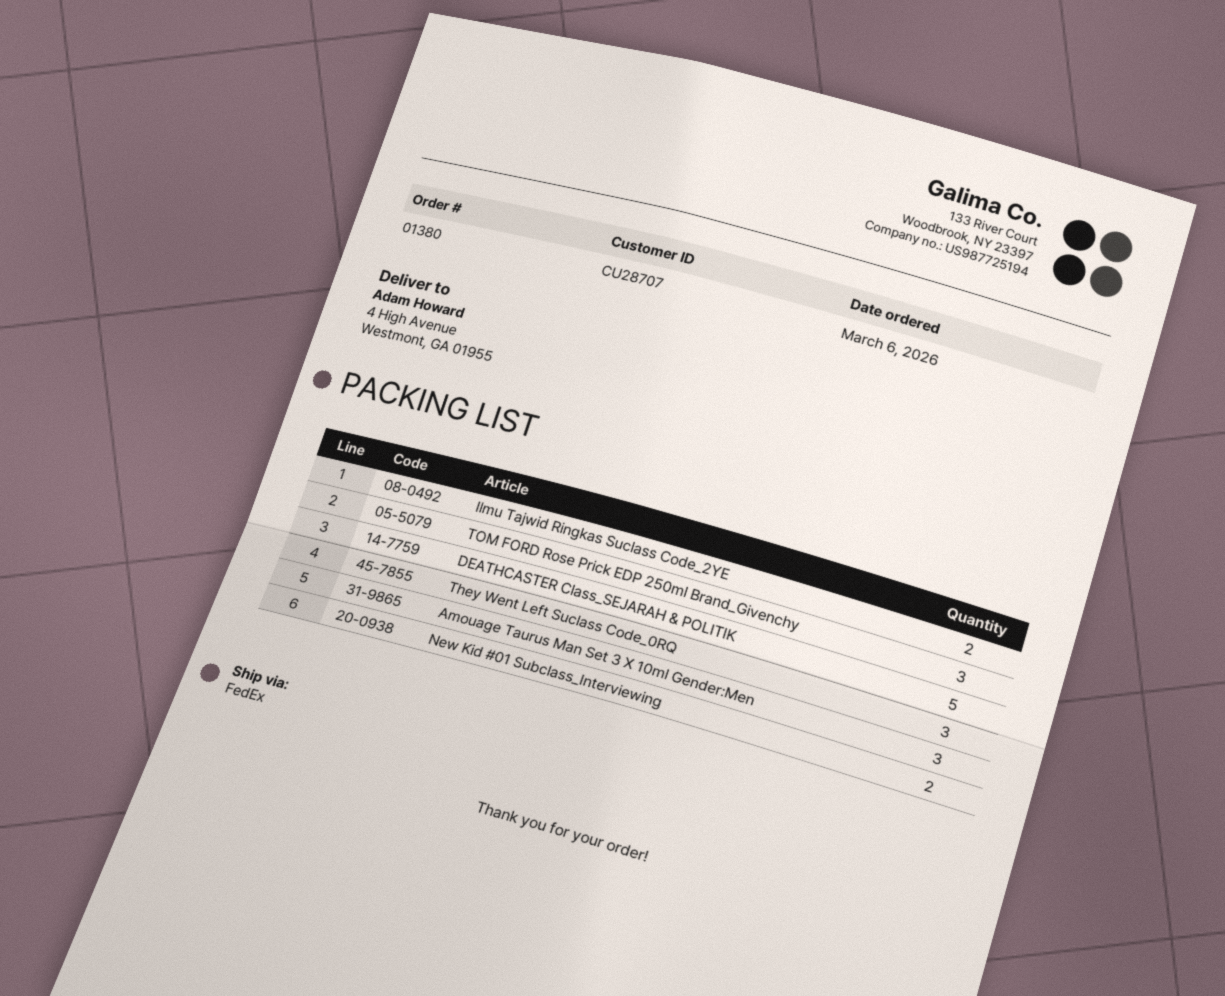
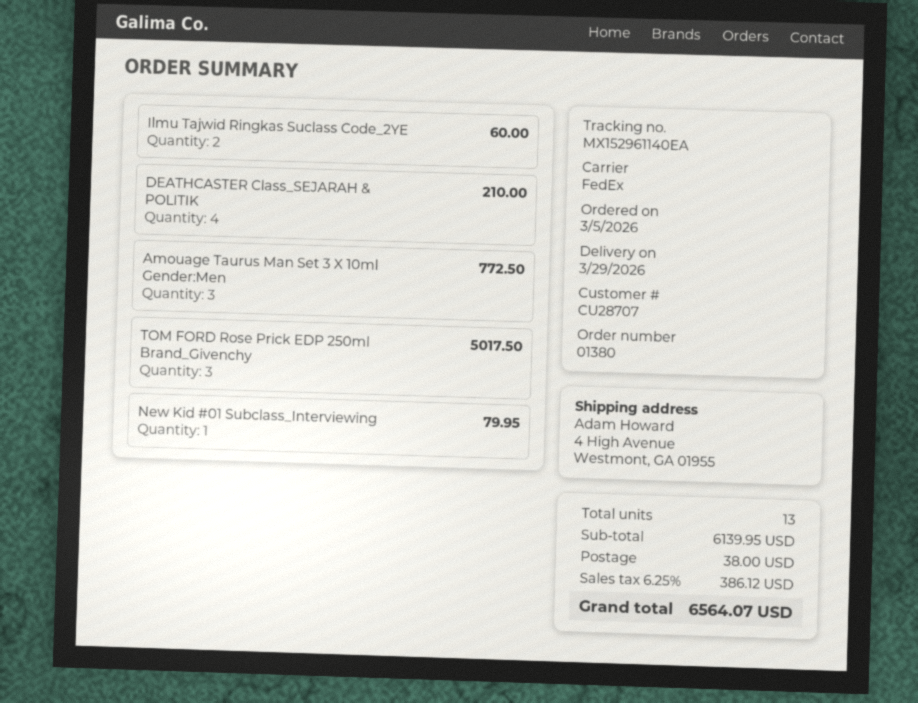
order date: 2026-03-06 -> 2026-03-05
DEATHCASTER Class_SEJARAH & POLITIK: 5 -> 4
They Went Left Suclass Code_0RQ: 3 -> none
New Kid #01 Subclass_Interviewing: 2 -> 1

